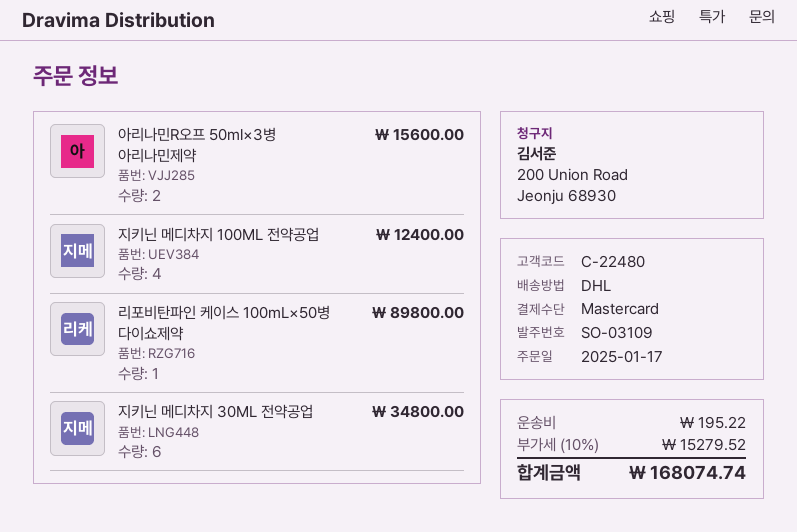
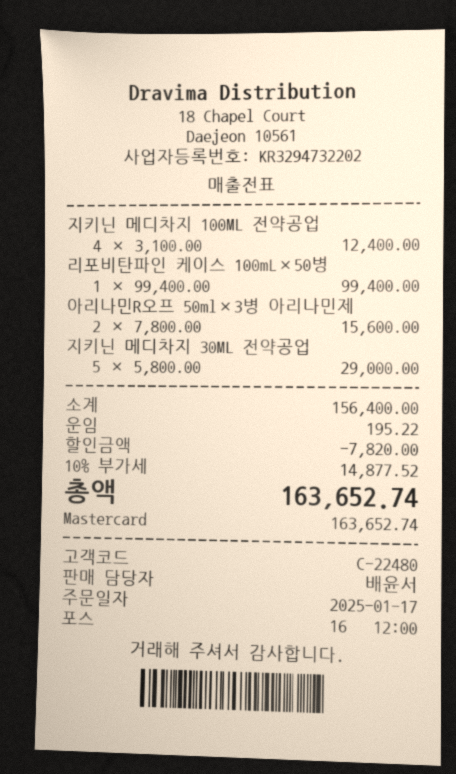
리포비탄파인 케이스 100mL×50병 다이쇼제약: 1 for 89800.00 -> 1 for 99400.00
지키닌 메디차지 30ML 전약공업: 6 for 34800.00 -> 5 for 29000.00
discount: none -> 7820.00
tax: 10% = 15279.52 -> 10% = 14877.52
total: 168074.74 -> 163652.74

